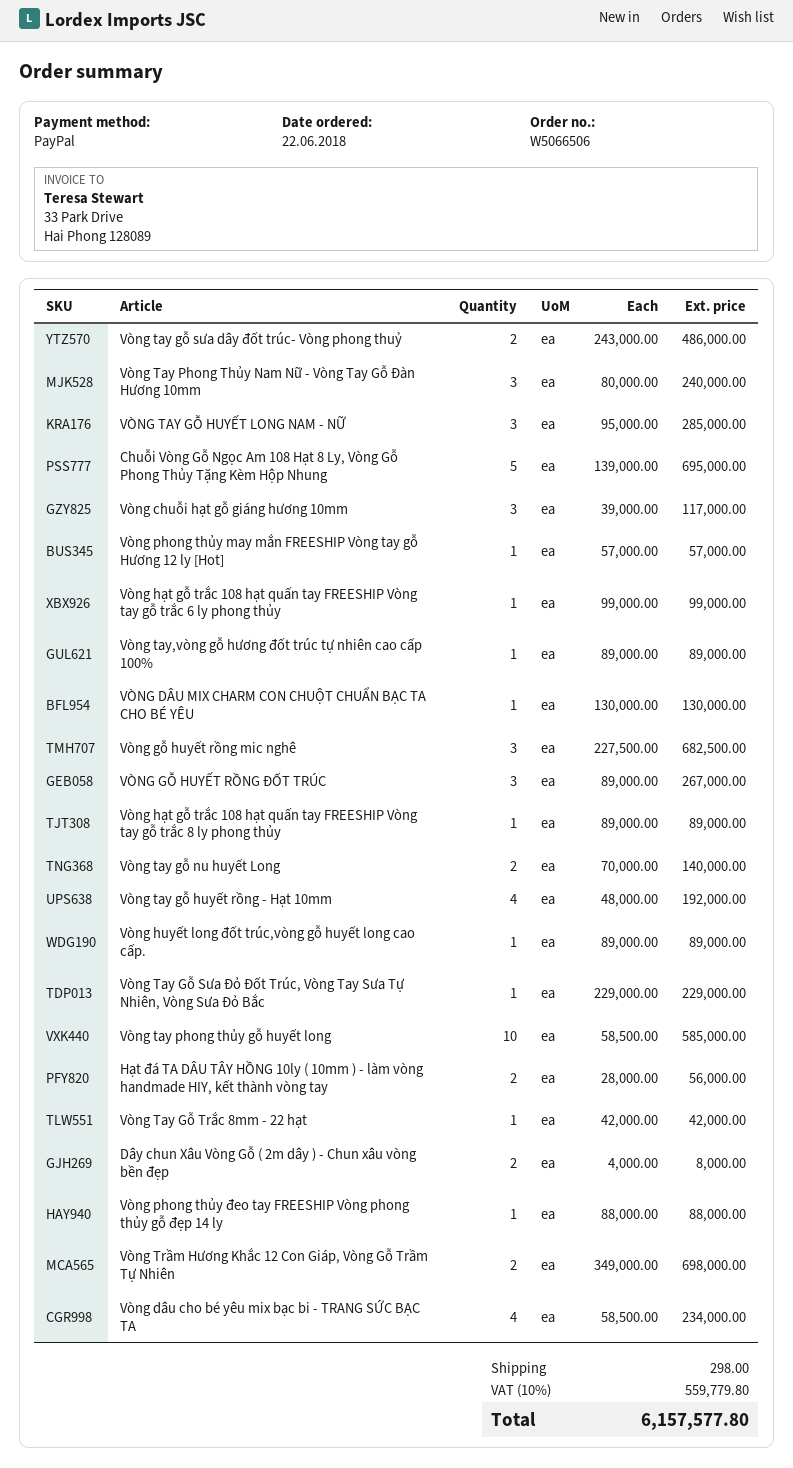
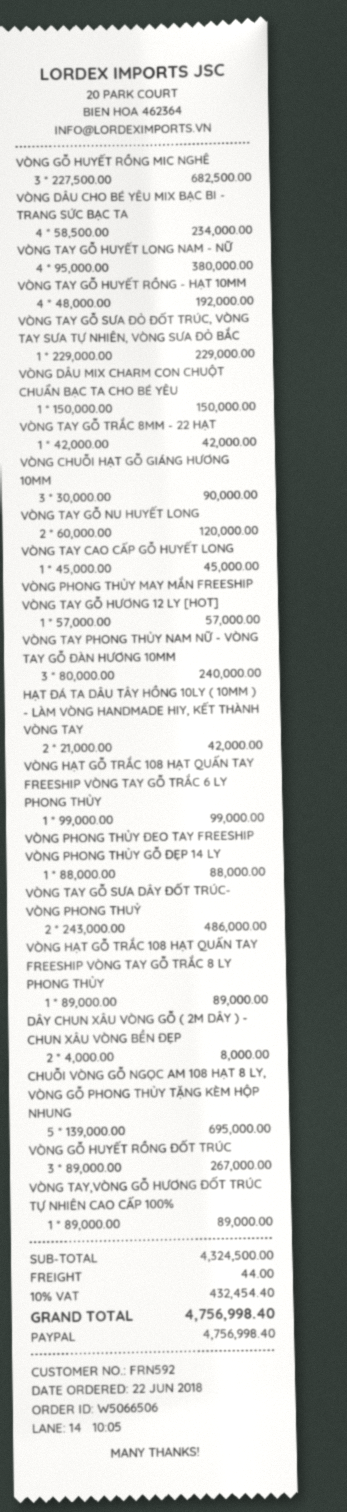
VÒNG TAY GỖ HUYẾT LONG NAM - NỮ: 3 x 95000.00 = 285000.00 -> 4 x 95000.00 = 380000.00
Vòng chuỗi hạt gỗ giáng hương 10mm: 3 x 39000.00 = 117000.00 -> 3 x 30000.00 = 90000.00
VÒNG DÂU MIX CHARM CON CHUỘT CHUẨN BẠC TA CHO BÉ YÊU: 1 x 130000.00 = 130000.00 -> 1 x 150000.00 = 150000.00
Vòng tay gỗ nu huyết Long: 2 x 70000.00 = 140000.00 -> 2 x 60000.00 = 120000.00
Vòng huyết long đốt trúc,vòng gỗ huyết long cao cấp.: 1 x 89000.00 = 89000.00 -> none
Vòng tay phong thủy gỗ huyết long: 10 x 58500.00 = 585000.00 -> none
Hạt đá TA DÂU TÂY HỒNG 10ly ( 10mm ) - làm vòng handmade HIY, kết thành vòng tay: 2 x 28000.00 = 56000.00 -> 2 x 21000.00 = 42000.00
Vòng Trầm Hương Khắc 12 Con Giáp, Vòng Gỗ Trầm Tự Nhiên: 2 x 349000.00 = 698000.00 -> none
VÒNG TAY CAO CẤP GỖ HUYẾT LONG: none -> 1 x 45000.00 = 45000.00
shipping: 298.00 -> 44.00
tax: 10% = 559779.80 -> 10% = 432454.40
total: 6157577.80 -> 4756998.40

